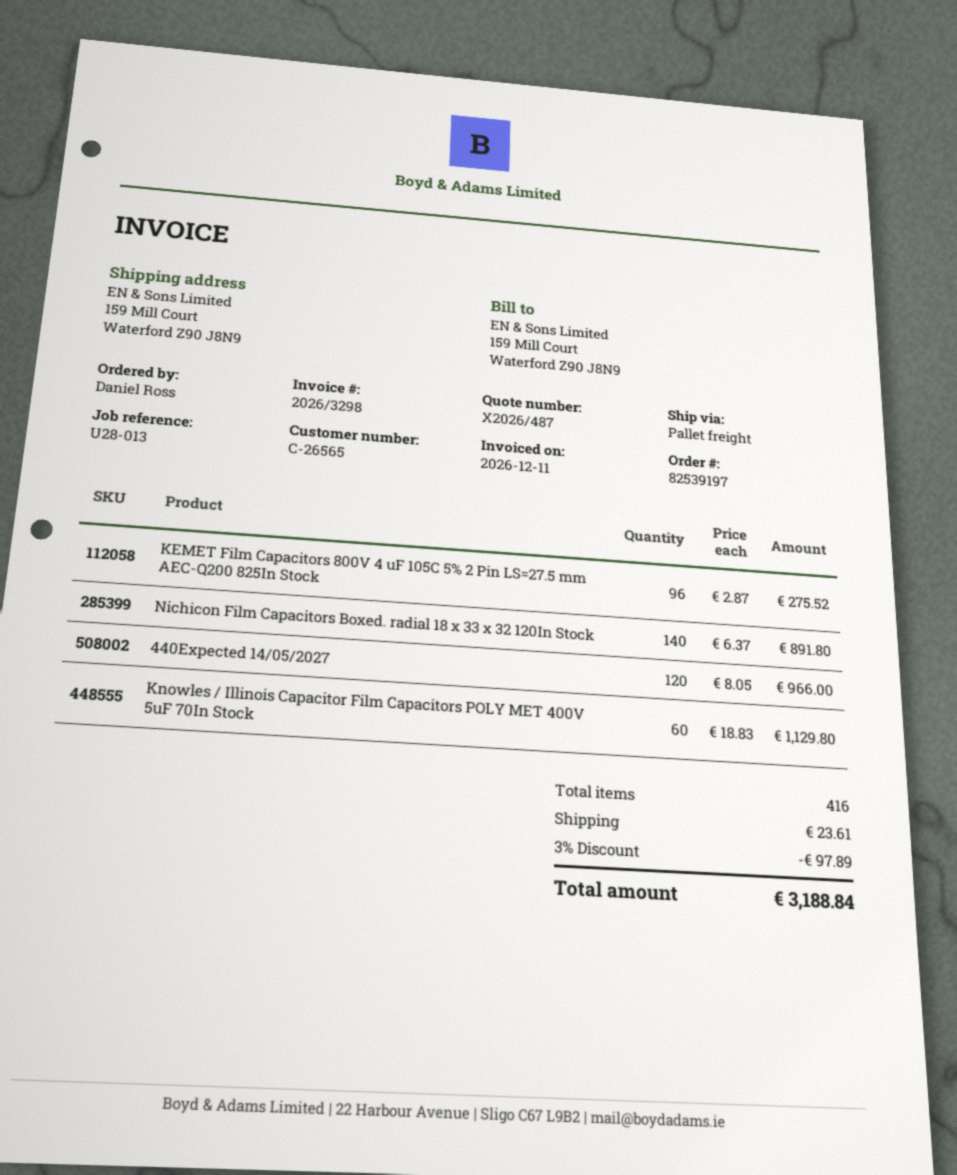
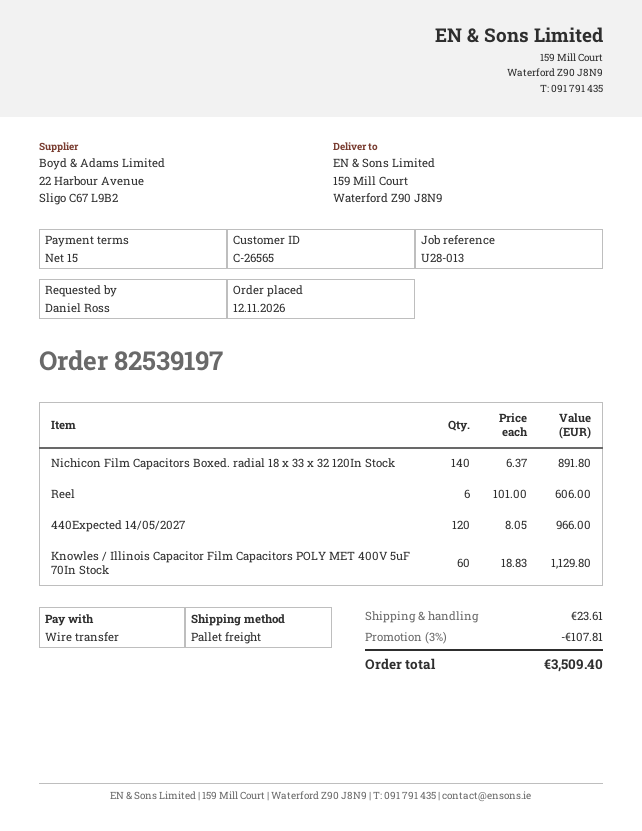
KEMET Film Capacitors 800V 4 uF 105C 5% 2 Pin LS=27.5 mm AEC-Q200 825In Stock: 96 x 2.87 = 275.52 -> none
Reel: none -> 6 x 101.00 = 606.00
discount: 3% = 97.89 -> 3% = 107.81
total: 3188.84 -> 3509.40

